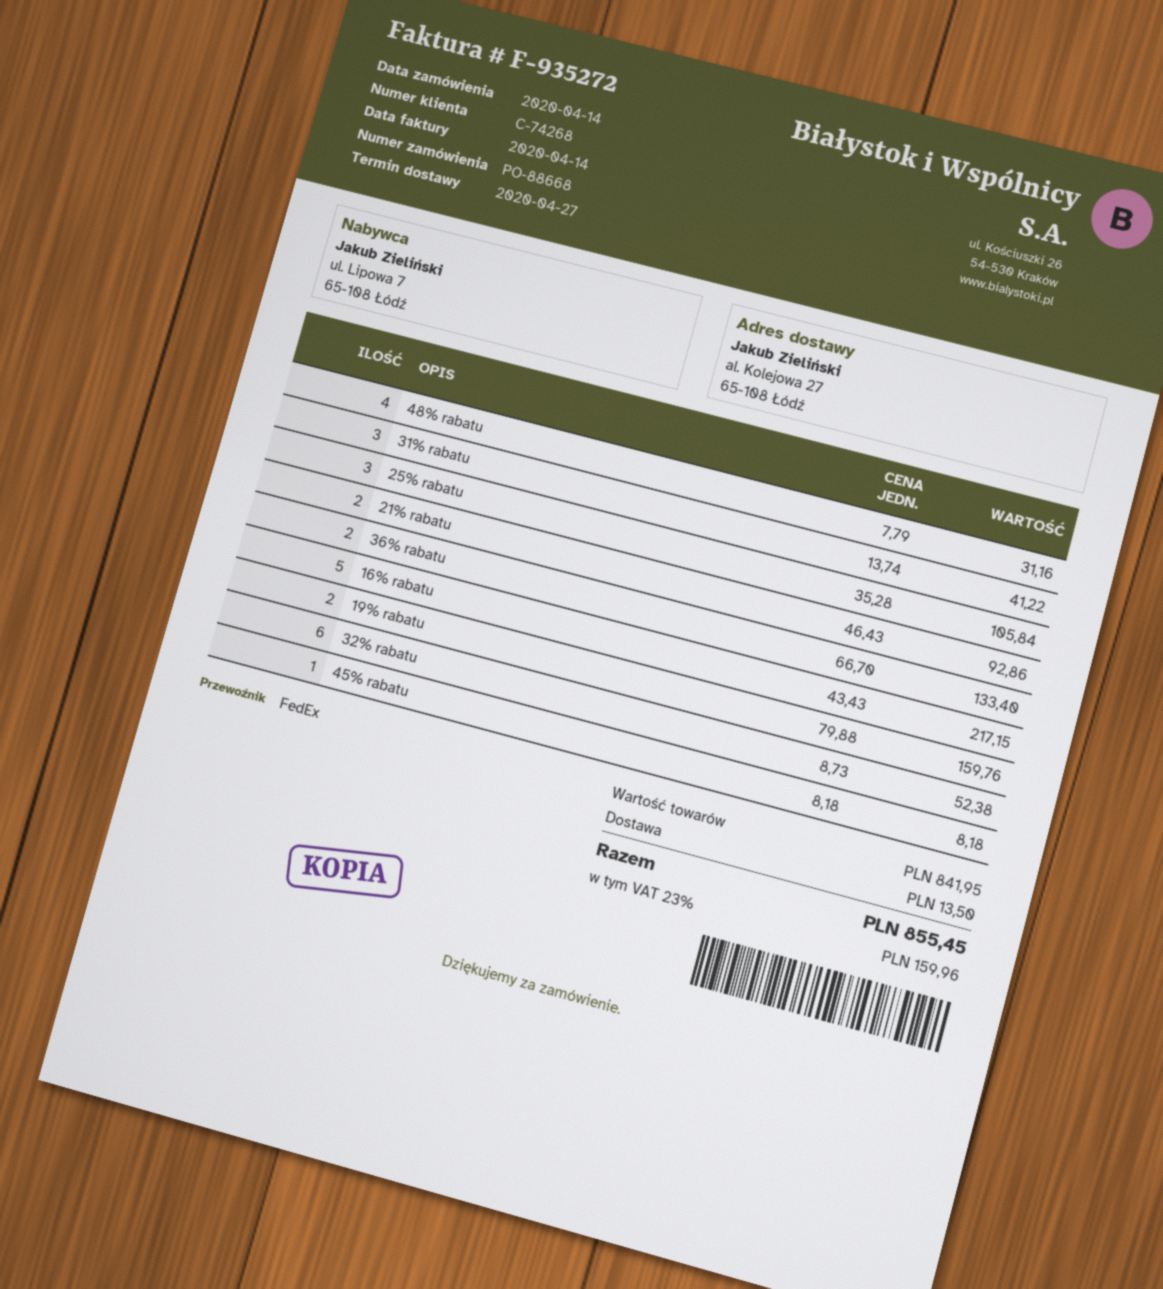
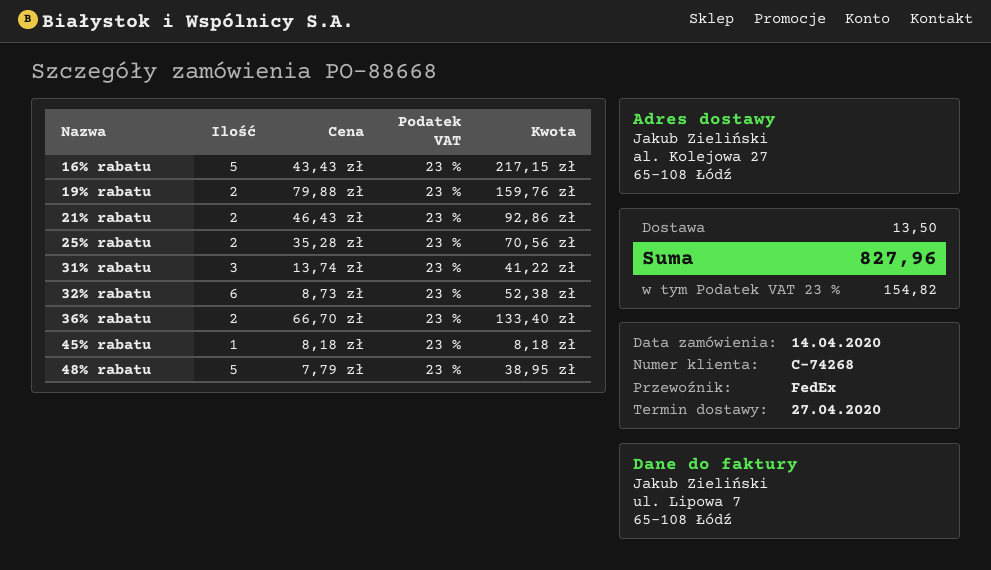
48% rabatu: 4 x 7.79 = 31.16 -> 5 x 7.79 = 38.95
25% rabatu: 3 x 35.28 = 105.84 -> 2 x 35.28 = 70.56
tax: 23% = 159.96 -> 23% = 154.82
total: 855.45 -> 827.96

